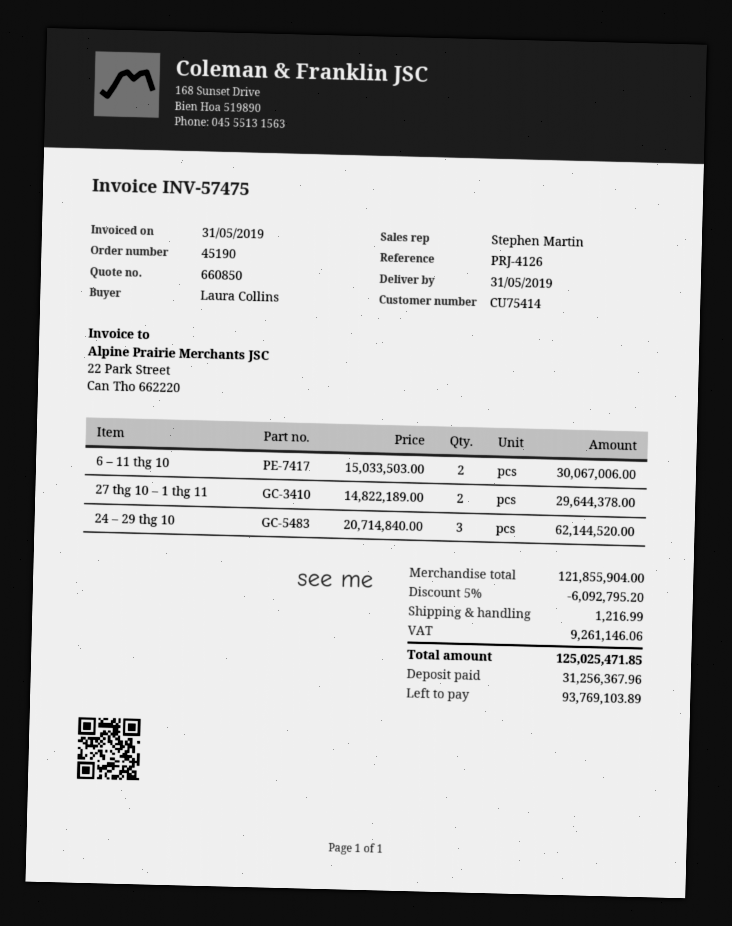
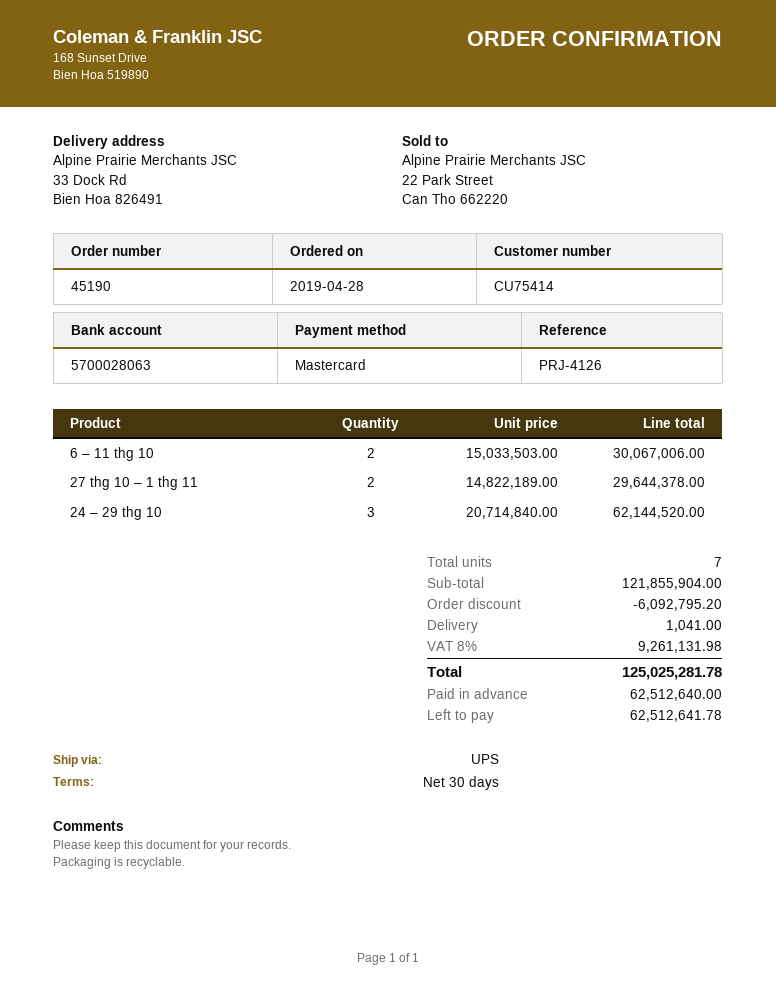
shipping: 1216.99 -> 1041.00
tax: 9261146.06 -> 9261131.98
total: 125025471.85 -> 125025281.78
deposit: 31256367.96 -> 62512640.00
balance: 93769103.89 -> 62512641.78

